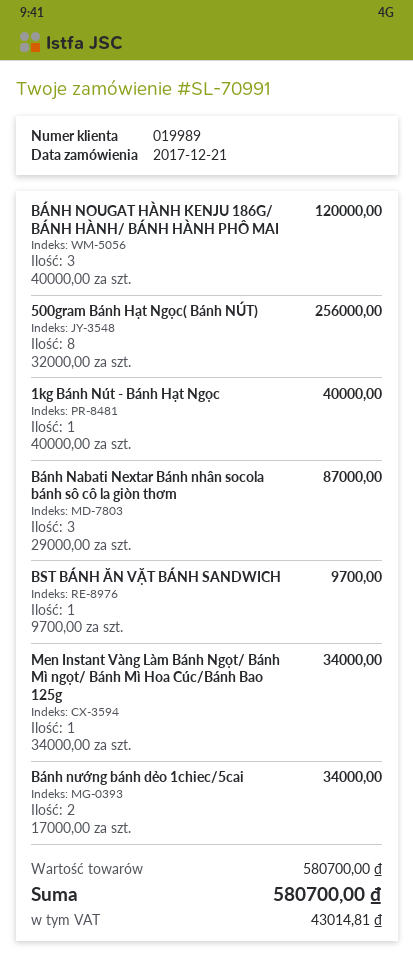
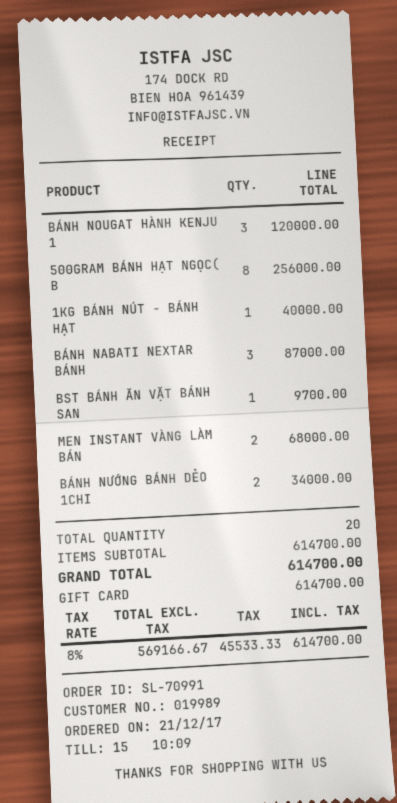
Men Instant Vàng Làm Bánh Ngọt/ Bánh Mì ngọt/ Bánh Mì Hoa Cúc/Bánh Bao 125g: 1 for 34000.00 -> 2 for 68000.00
subtotal: 580700.00 -> 614700.00
tax: 43014.81 -> 45533.33
total: 580700.00 -> 614700.00

